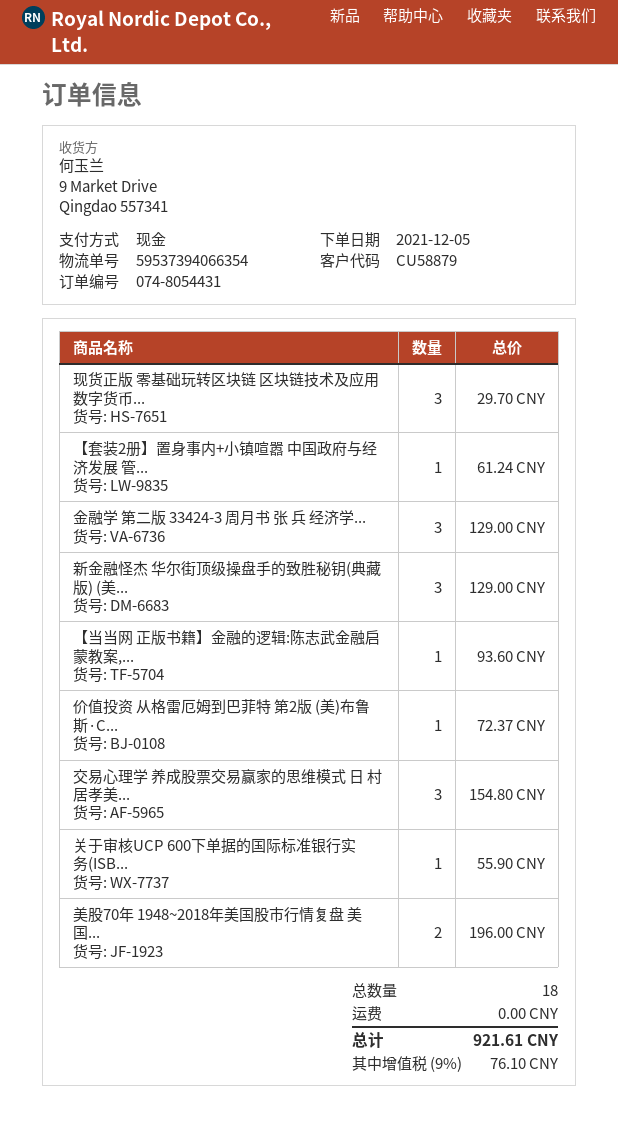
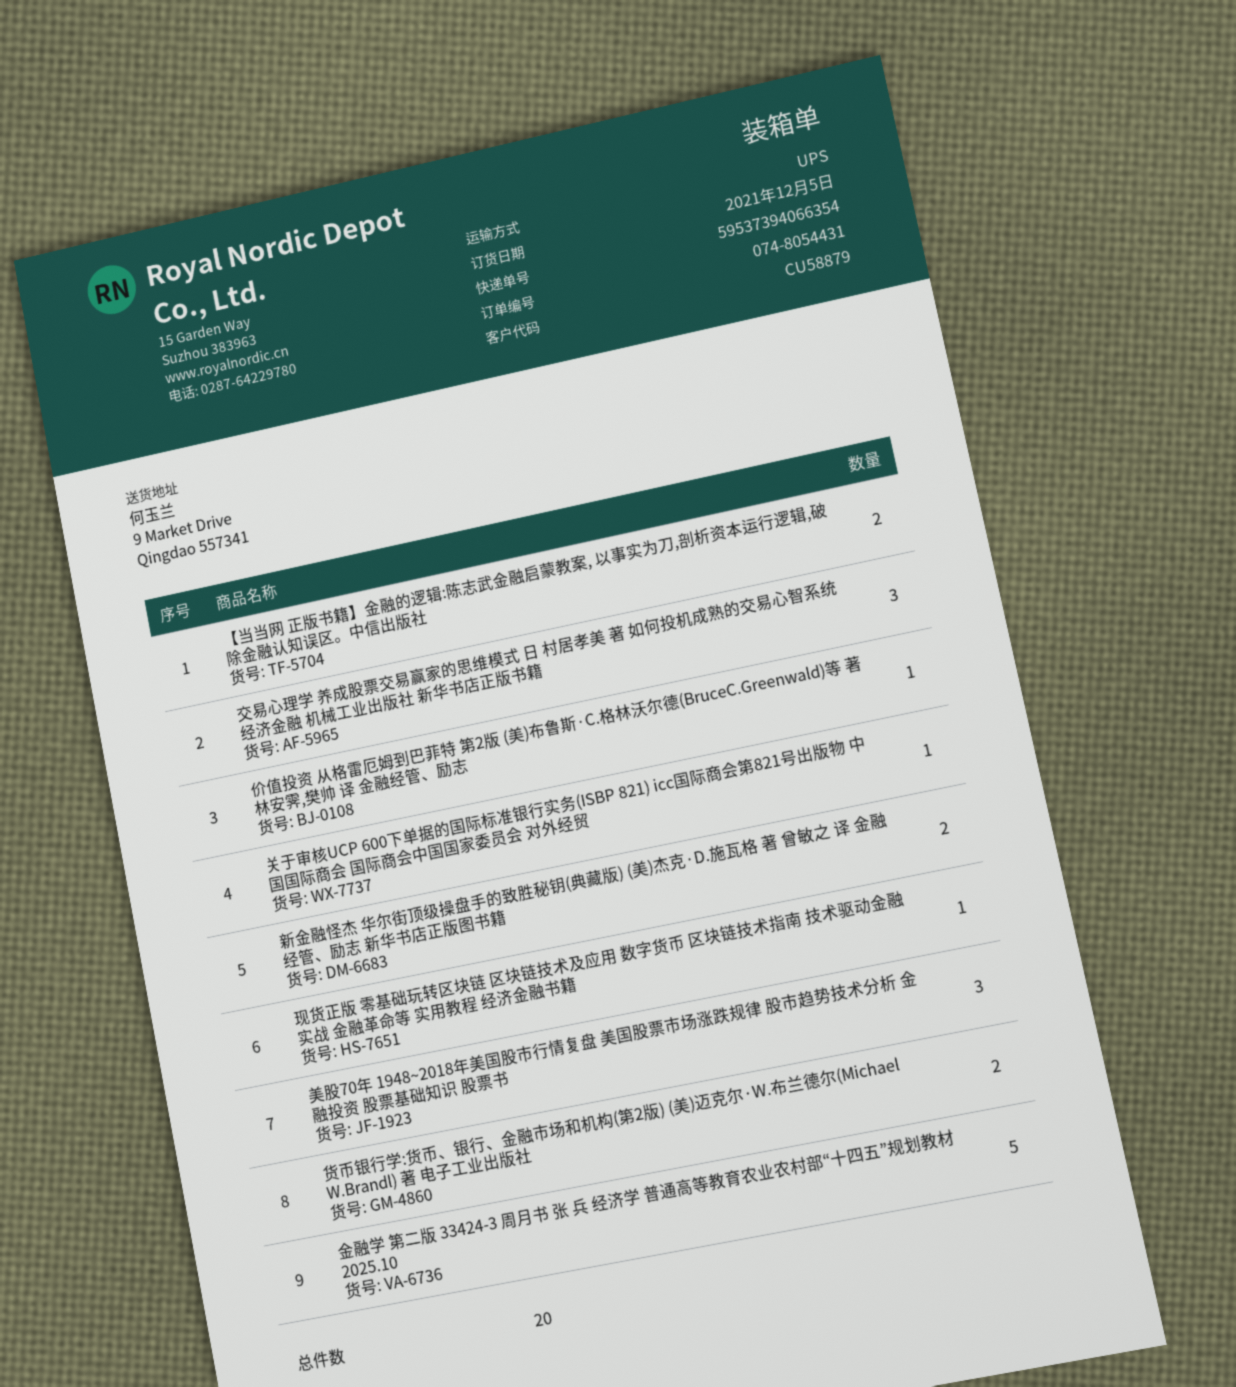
现货正版 零基础玩转区块链 区块链技术及应用 数字货币...: 3 -> 1
【套装2册】置身事内+小镇喧嚣 中国政府与经济发展 管...: 1 -> none
金融学 第二版 33424-3 周月书 张 兵 经济学...: 3 -> 5
新金融怪杰 华尔街顶级操盘手的致胜秘钥(典藏版) (美...: 3 -> 2
【当当网 正版书籍】金融的逻辑:陈志武金融启蒙教案,...: 1 -> 2
美股70年 1948~2018年美国股市行情复盘 美国...: 2 -> 3
货币银行学:货币、银行、金融市场和机构(第2版) (美)迈克尔·W.布兰德尔(Michael W.Brandl) 著 电子工业出版社: none -> 2
total quantity: 18 -> 20

